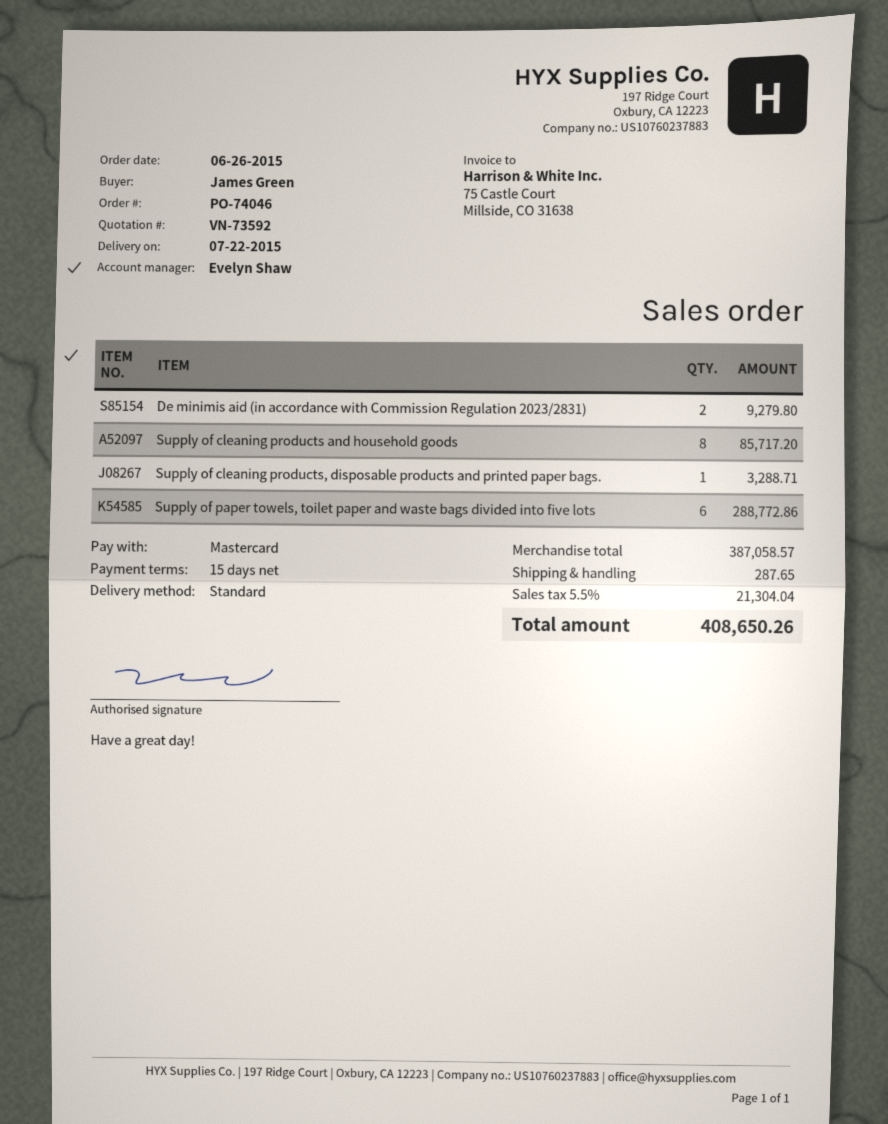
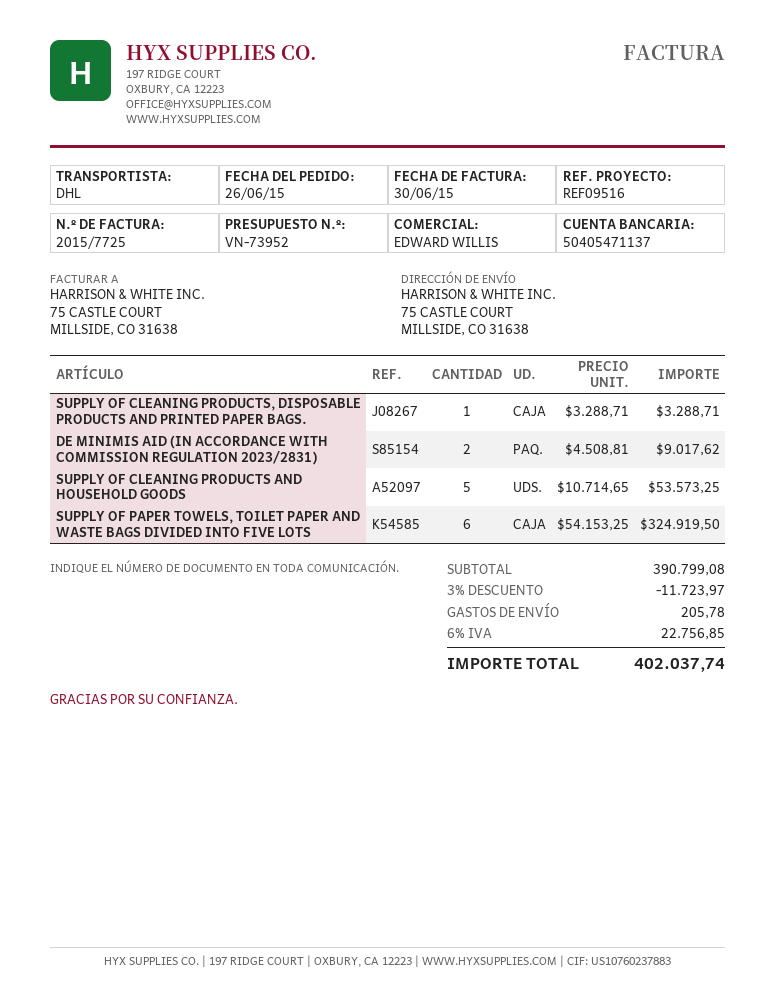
quote number: VN-73592 -> VN-73952
sales rep: Evelyn Shaw -> EDWARD WILLIS
shipping method: standard -> DHL
De minimis aid (in accordance with Commission Regulation 2023/2831): 2 for 9279.80 -> 2 for 9017.62
Supply of cleaning products and household goods: 8 for 85717.20 -> 5 for 53573.25
Supply of paper towels, toilet paper and waste bags divided into five lots: 6 for 288772.86 -> 6 for 324919.50
subtotal: 387058.57 -> 390799.08
discount: none -> 3% = 11723.97
shipping: 287.65 -> 205.78
tax: 5.5% = 21304.04 -> 6% = 22756.85
total: 408650.26 -> 402037.74

